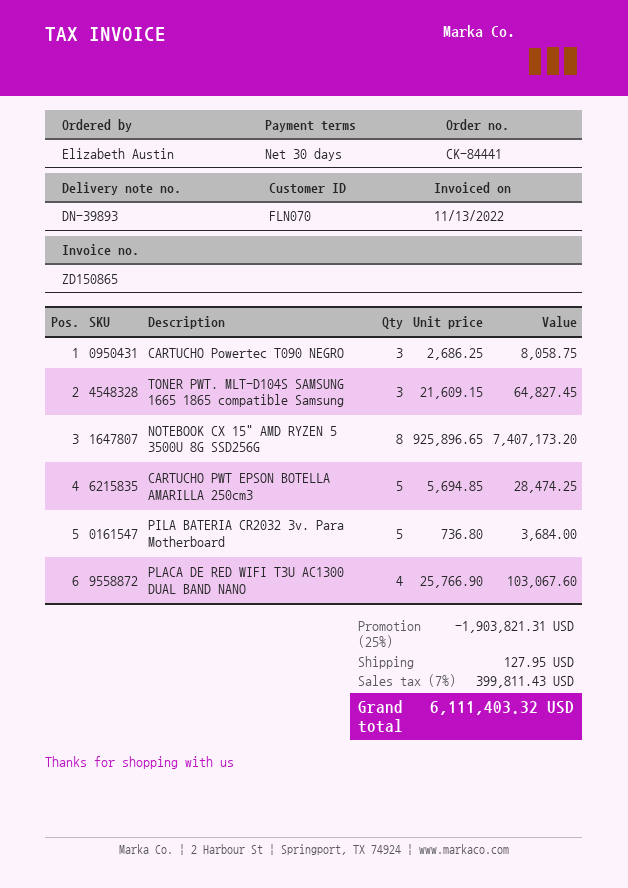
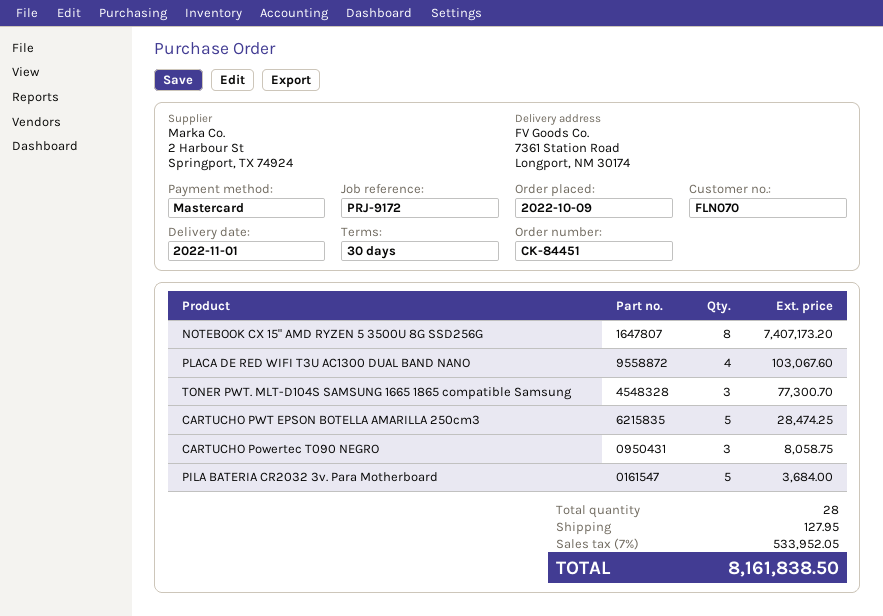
order number: CK-84441 -> CK-84451
TONER PWT. MLT-D104S SAMSUNG 1665 1865 compatible Samsung: 3 for 64827.45 -> 3 for 77300.70
discount: 25% = 1903821.31 -> none
tax: 7% = 399811.43 -> 7% = 533952.05
total: 6111403.32 -> 8161838.50

